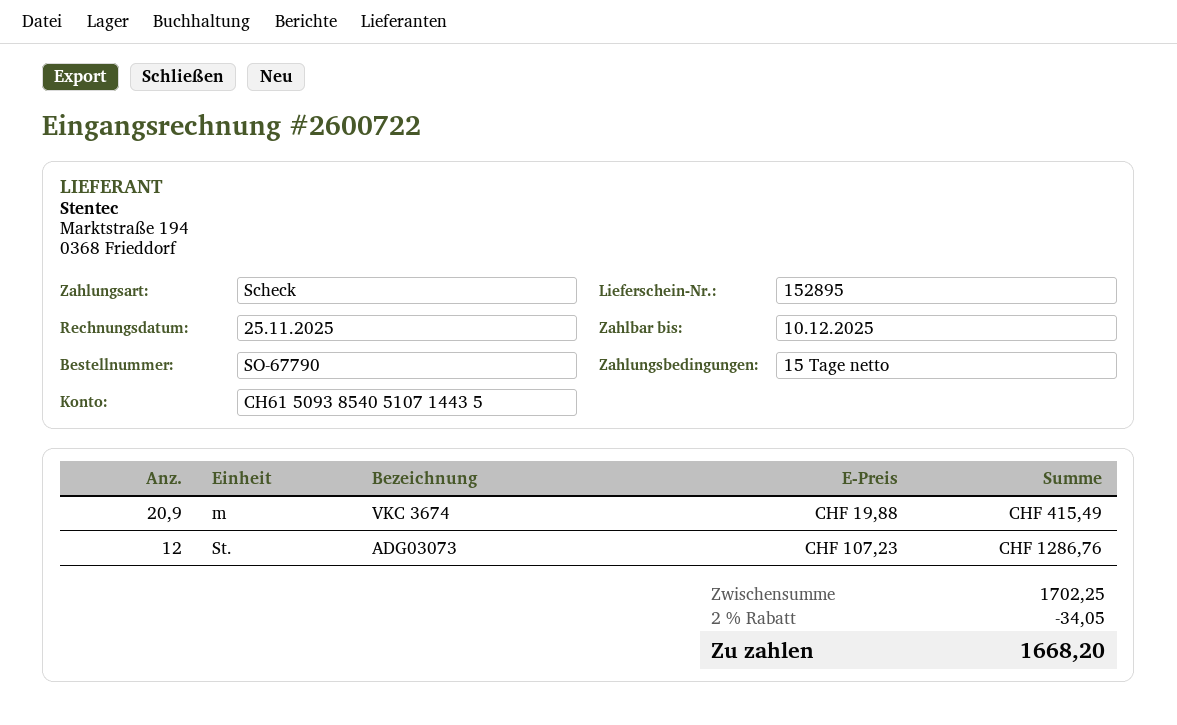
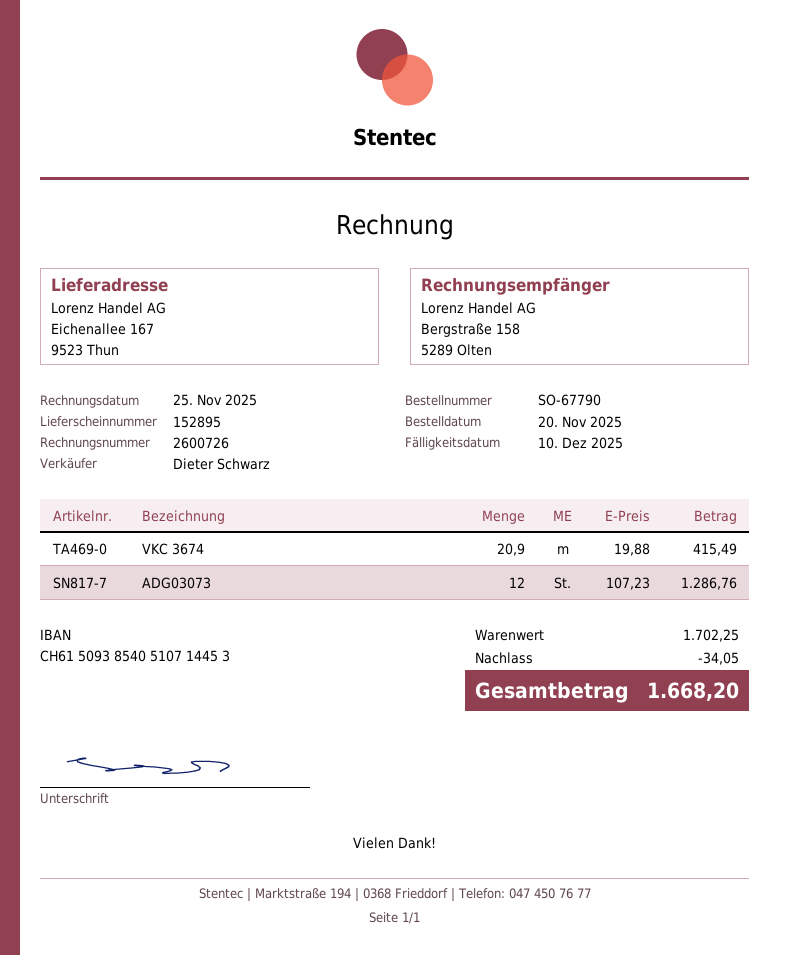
invoice number: 2600722 -> 2600726
bank account: CH6150938540510714435 -> CH6150938540510714453

